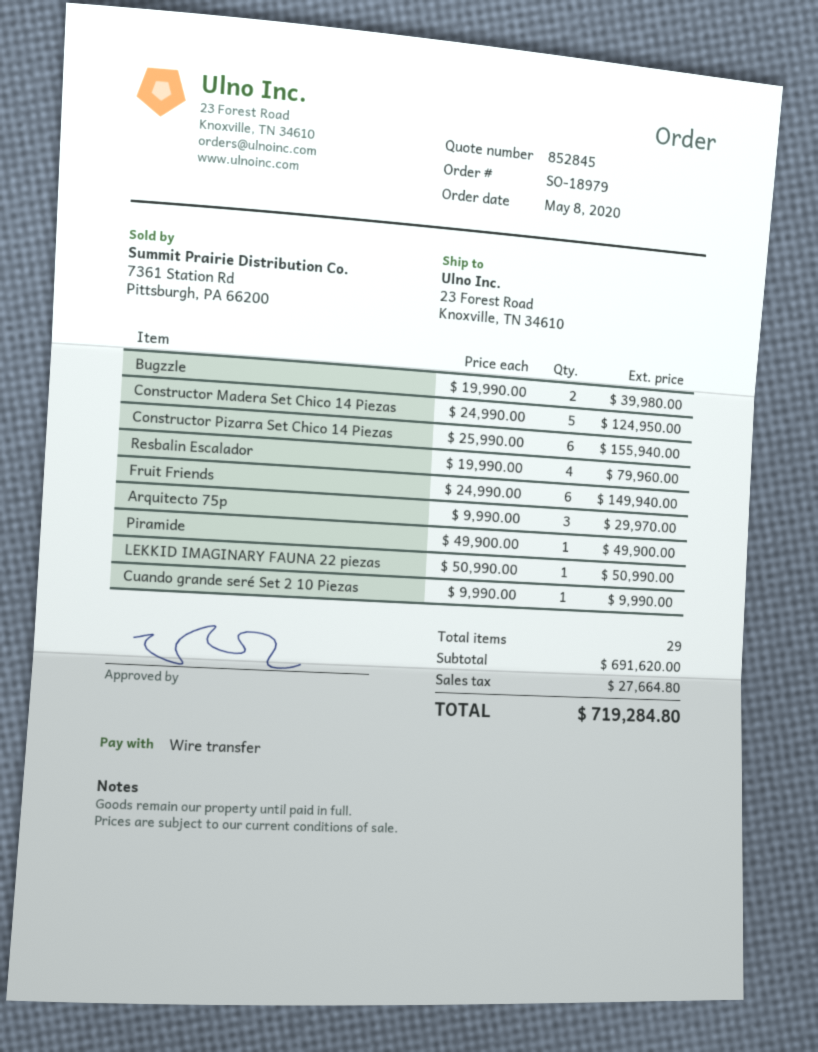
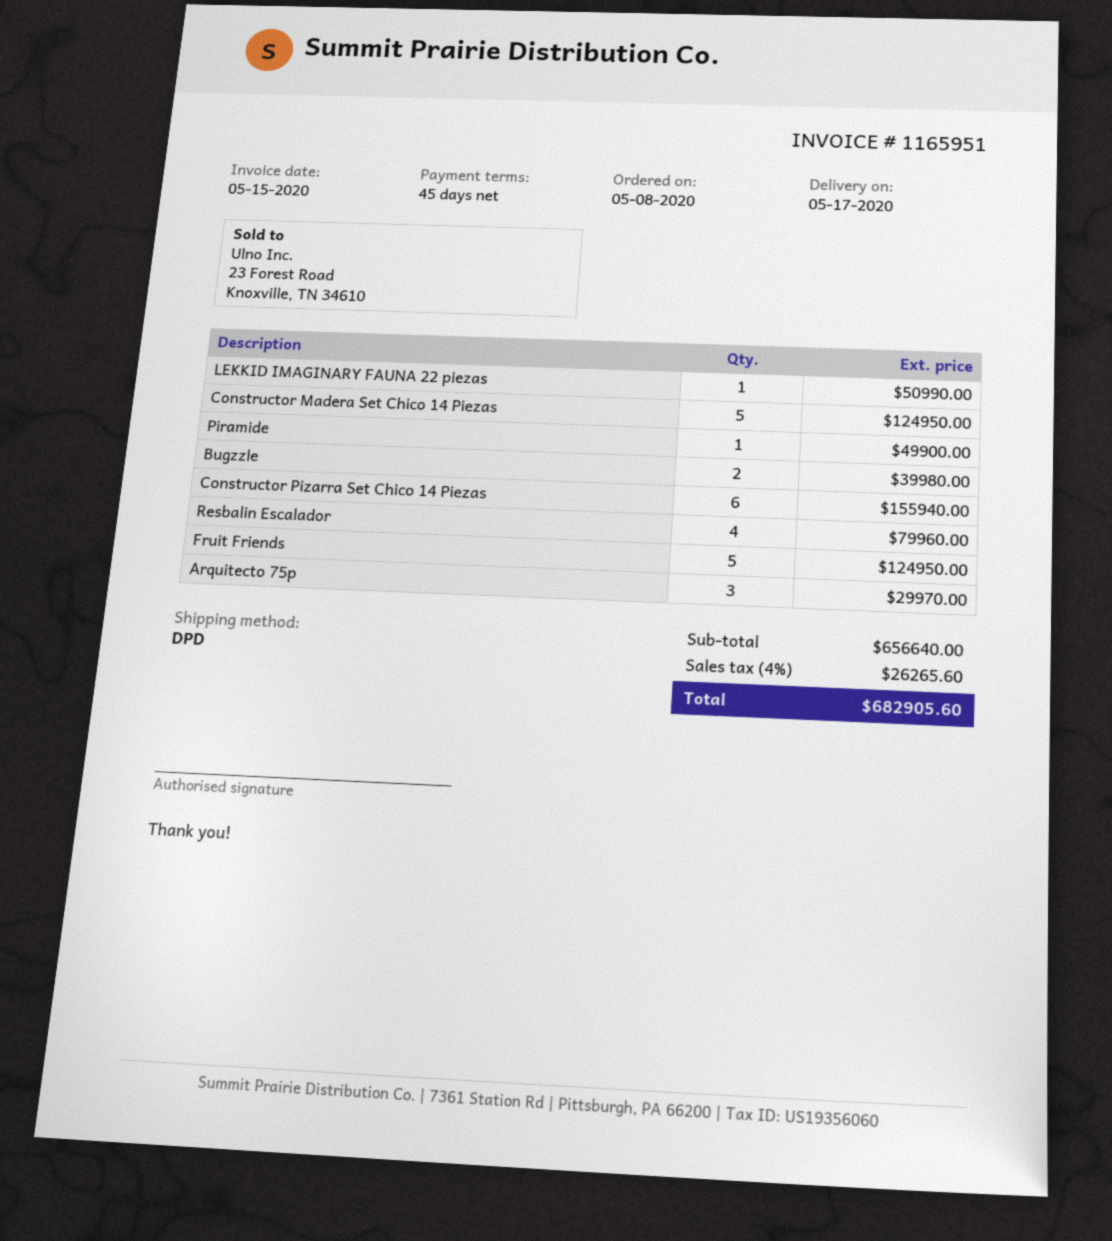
Fruit Friends: 6 for 149940.00 -> 5 for 124950.00
Cuando grande seré Set 2 10 Piezas: 1 for 9990.00 -> none
subtotal: 691620.00 -> 656640.00
tax: 27664.80 -> 26265.60
total: 719284.80 -> 682905.60

